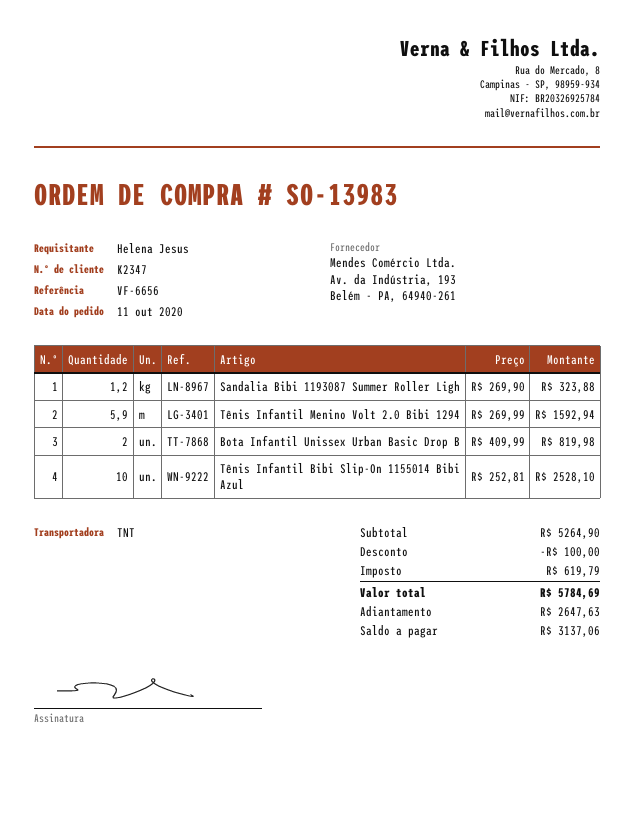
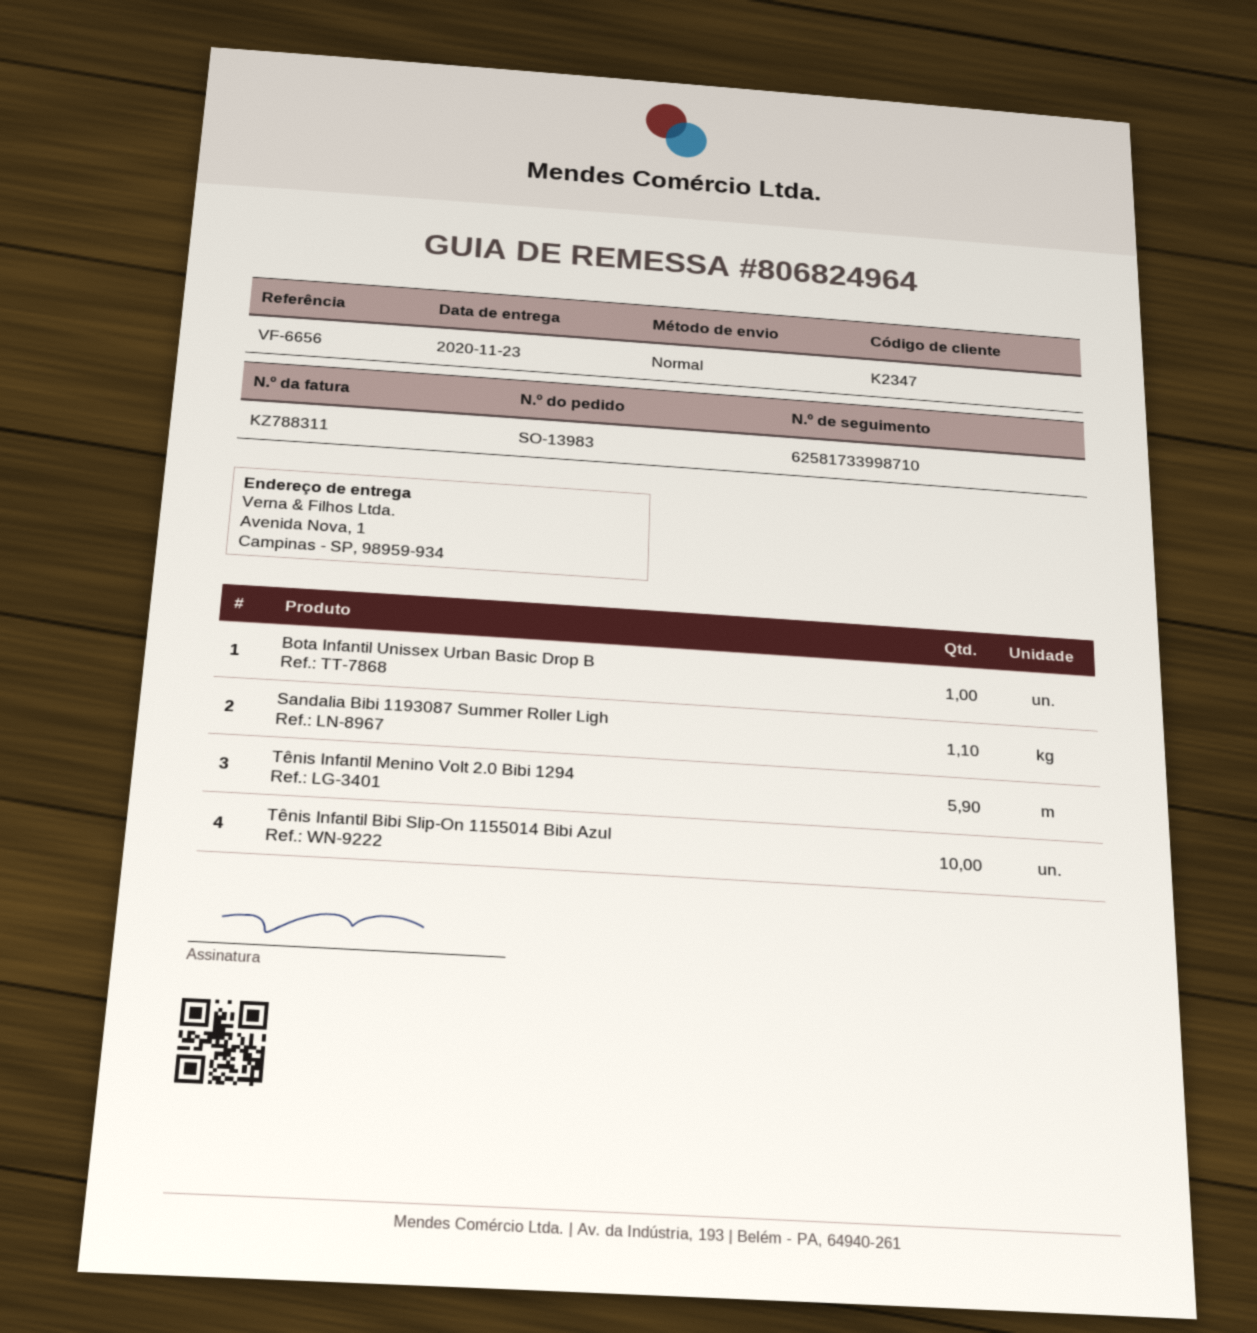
shipping method: TNT -> standard
Sandalia Bibi 1193087 Summer Roller Ligh: 1.2 -> 1.1
Bota Infantil Unissex Urban Basic Drop B: 2 -> 1

